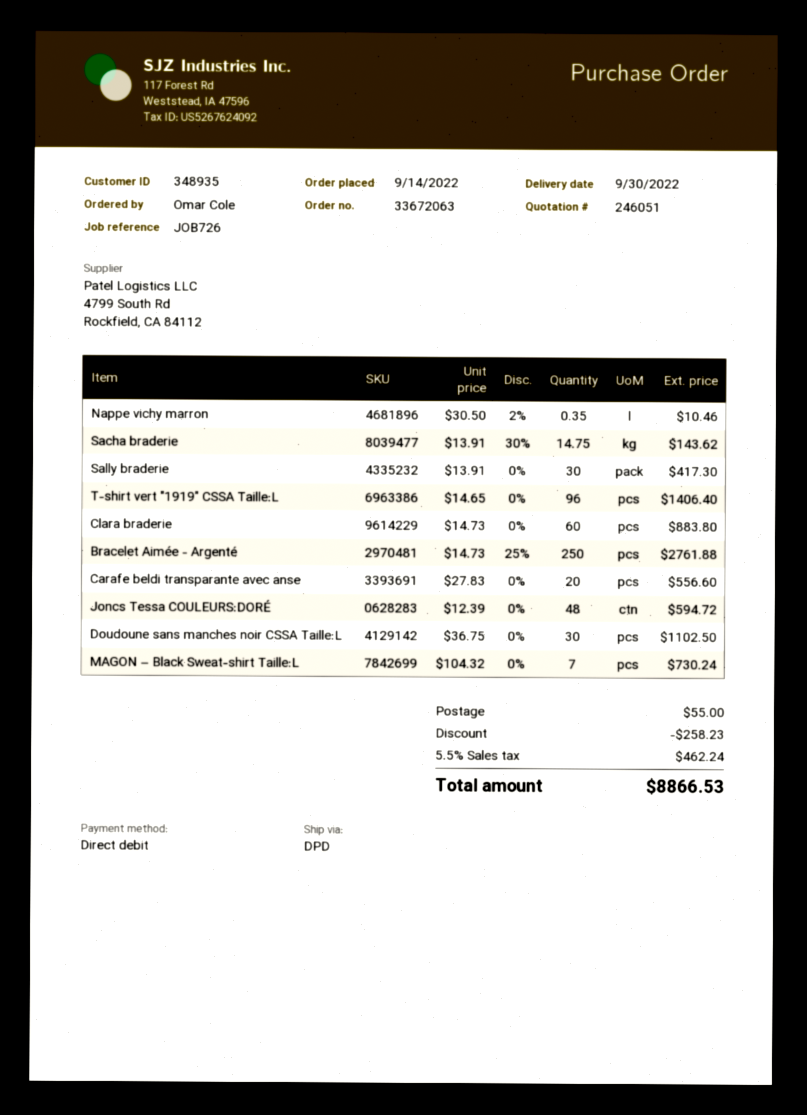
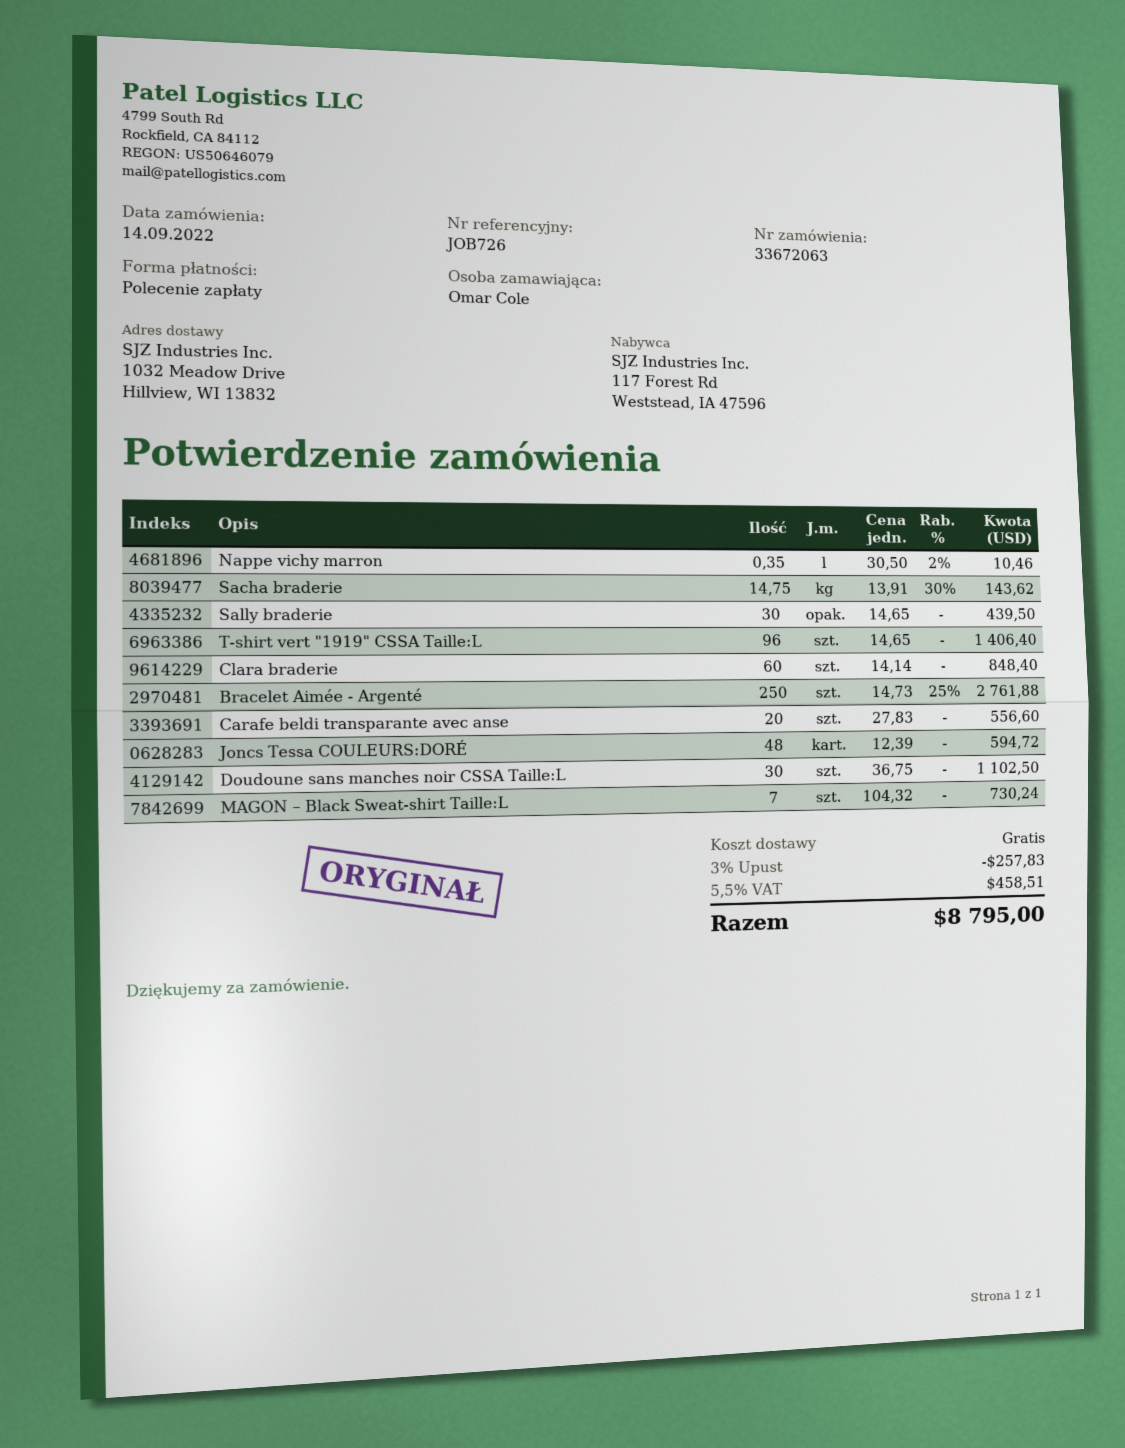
Sally braderie: 30 x 13.91 = 417.30 -> 30 x 14.65 = 439.50
Clara braderie: 60 x 14.73 = 883.80 -> 60 x 14.14 = 848.40
discount: 258.23 -> 257.83
shipping: 55.00 -> 0.00
tax: 5.5% = 462.24 -> 5.5% = 458.51
total: 8866.53 -> 8795.00

